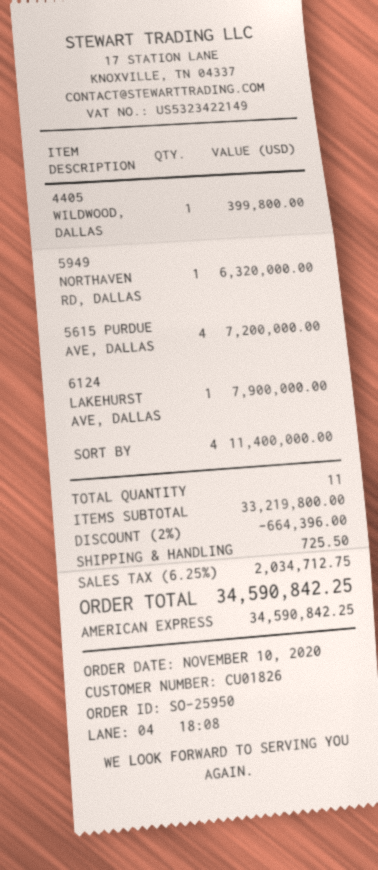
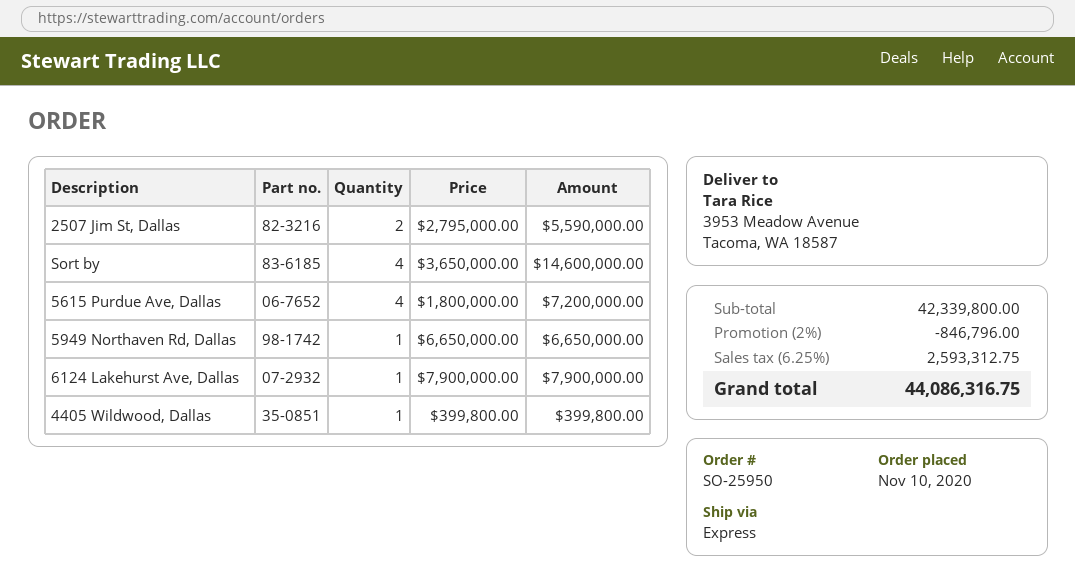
5949 NORTHAVEN RD, DALLAS: 1 for 6320000.00 -> 1 for 6650000.00
SORT BY: 4 for 11400000.00 -> 4 for 14600000.00
2507 Jim St, Dallas: none -> 2 for 5590000.00
subtotal: 33219800.00 -> 42339800.00
discount: 2% = 664396.00 -> 2% = 846796.00
shipping: 725.50 -> none
tax: 6.25% = 2034712.75 -> 6.25% = 2593312.75
total: 34590842.25 -> 44086316.75

